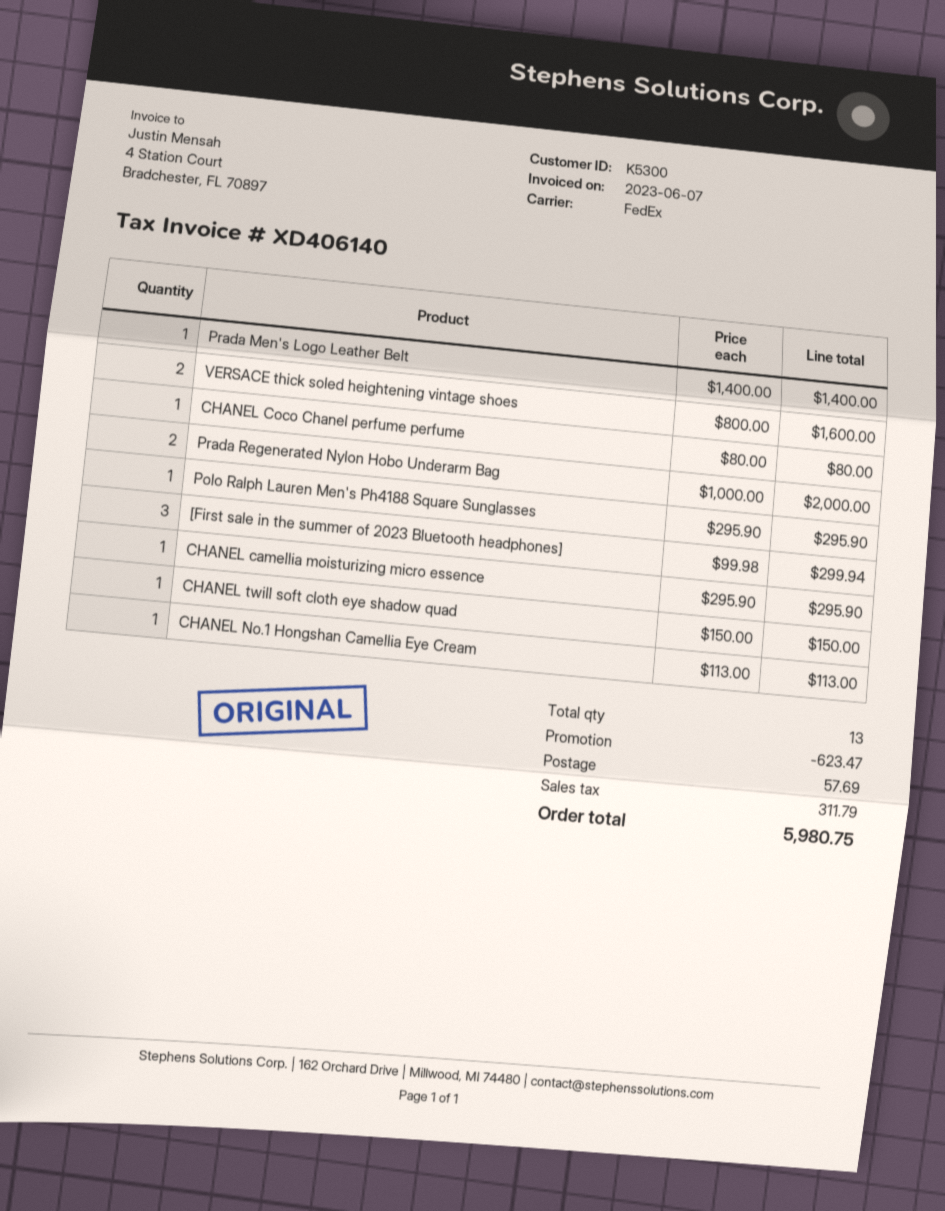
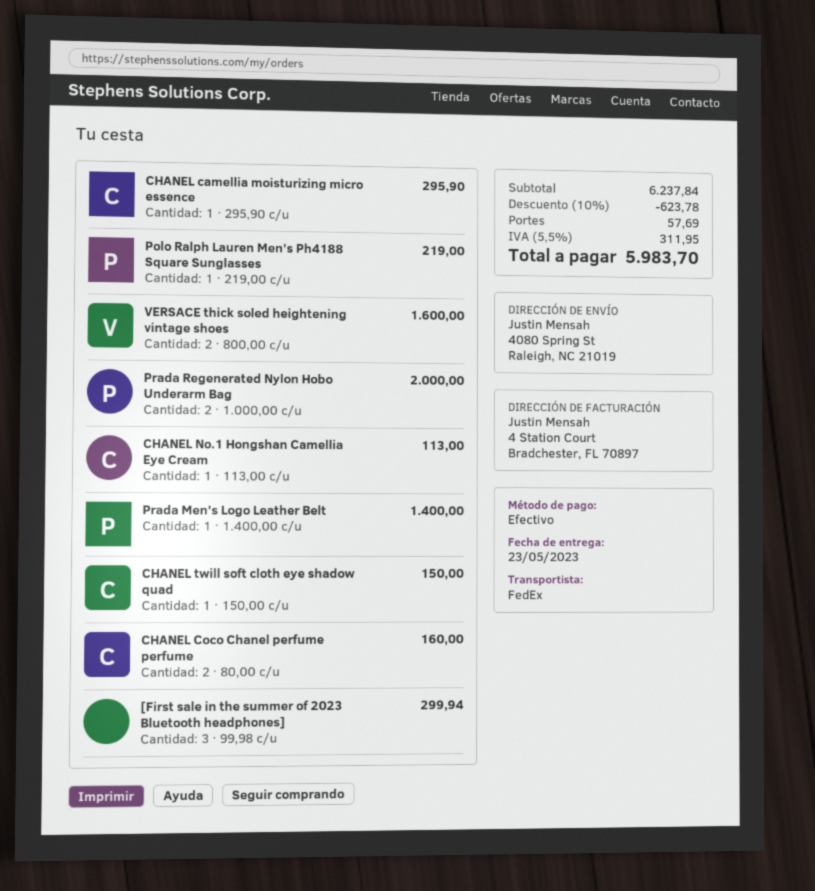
CHANEL Coco Chanel perfume perfume: 1 x 80.00 = 80.00 -> 2 x 80.00 = 160.00
Polo Ralph Lauren Men's Ph4188 Square Sunglasses: 1 x 295.90 = 295.90 -> 1 x 219.00 = 219.00
discount: 623.47 -> 623.78
tax: 311.79 -> 311.95
total: 5980.75 -> 5983.70

